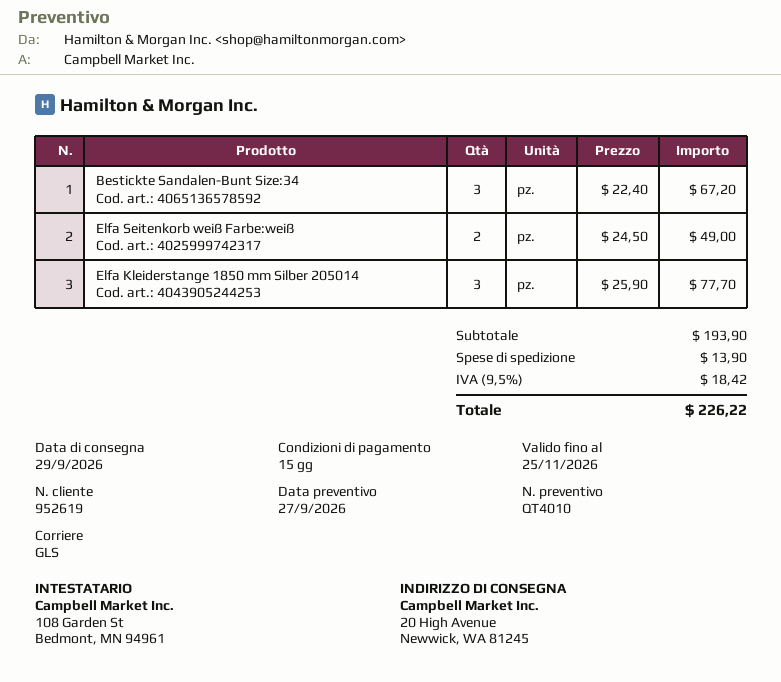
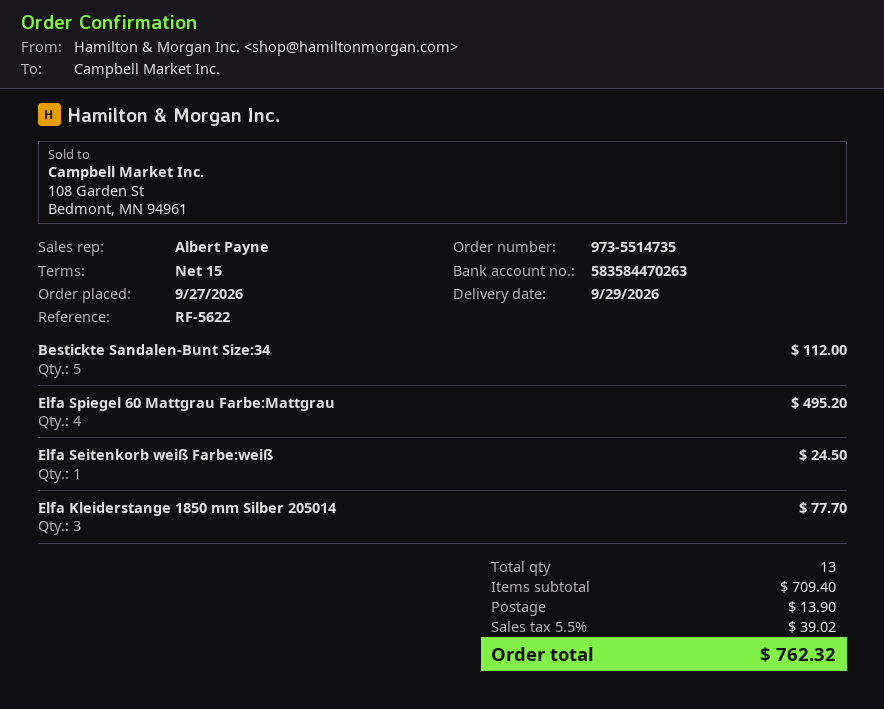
Bestickte Sandalen-Bunt Size:34: 3 for 67.20 -> 5 for 112.00
Elfa Seitenkorb weiß Farbe:weiß: 2 for 49.00 -> 1 for 24.50
Elfa Spiegel 60 Mattgrau Farbe:Mattgrau: none -> 4 for 495.20
subtotal: 193.90 -> 709.40
tax: 9.5% = 18.42 -> 5.5% = 39.02
total: 226.22 -> 762.32

